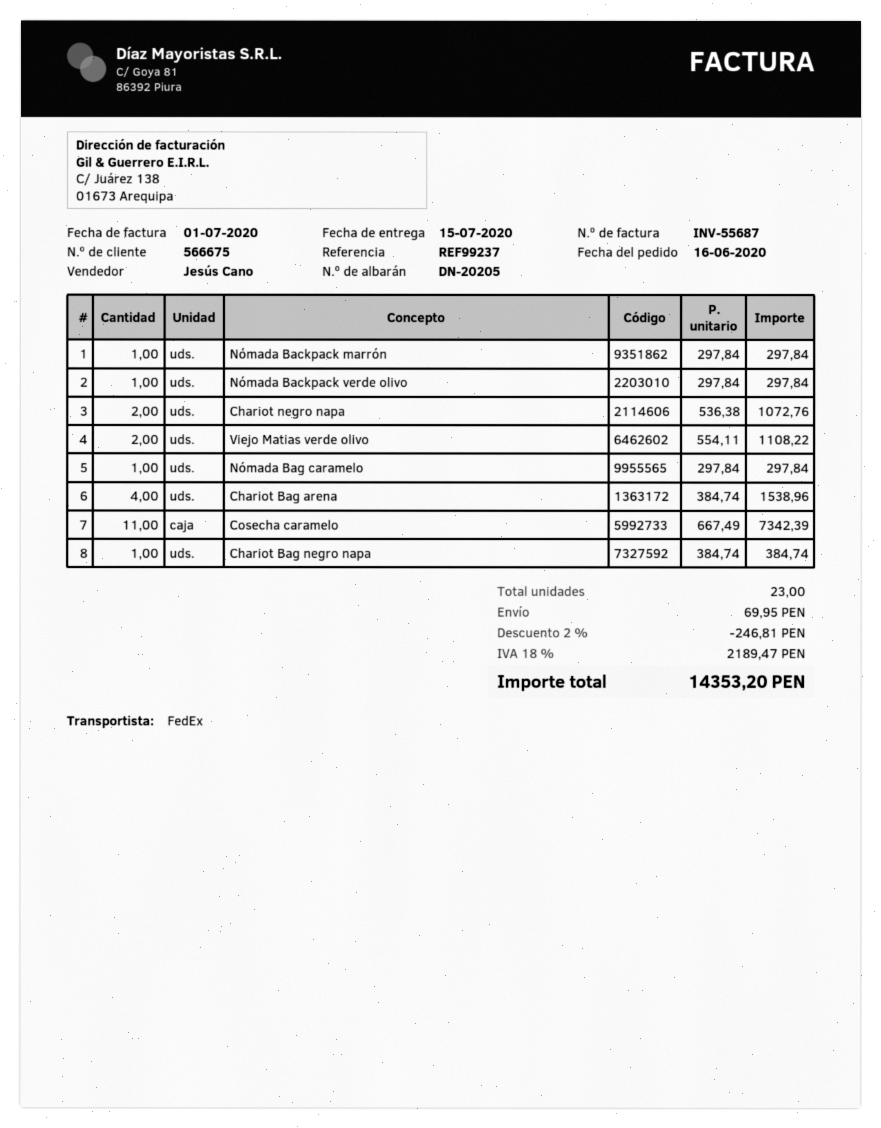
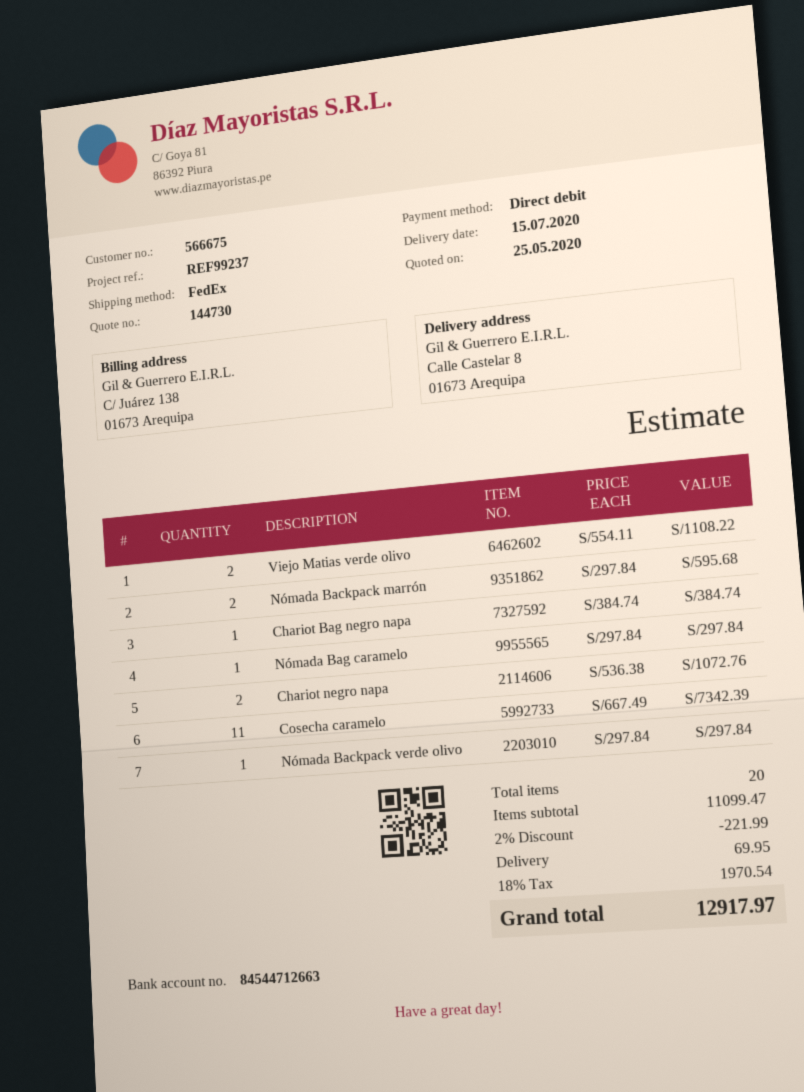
Nómada Backpack marrón: 1 x 297.84 = 297.84 -> 2 x 297.84 = 595.68
Chariot Bag arena: 4 x 384.74 = 1538.96 -> none
total quantity: 23 -> 20
discount: 2% = 246.81 -> 2% = 221.99
tax: 18% = 2189.47 -> 18% = 1970.54
total: 14353.20 -> 12917.97

